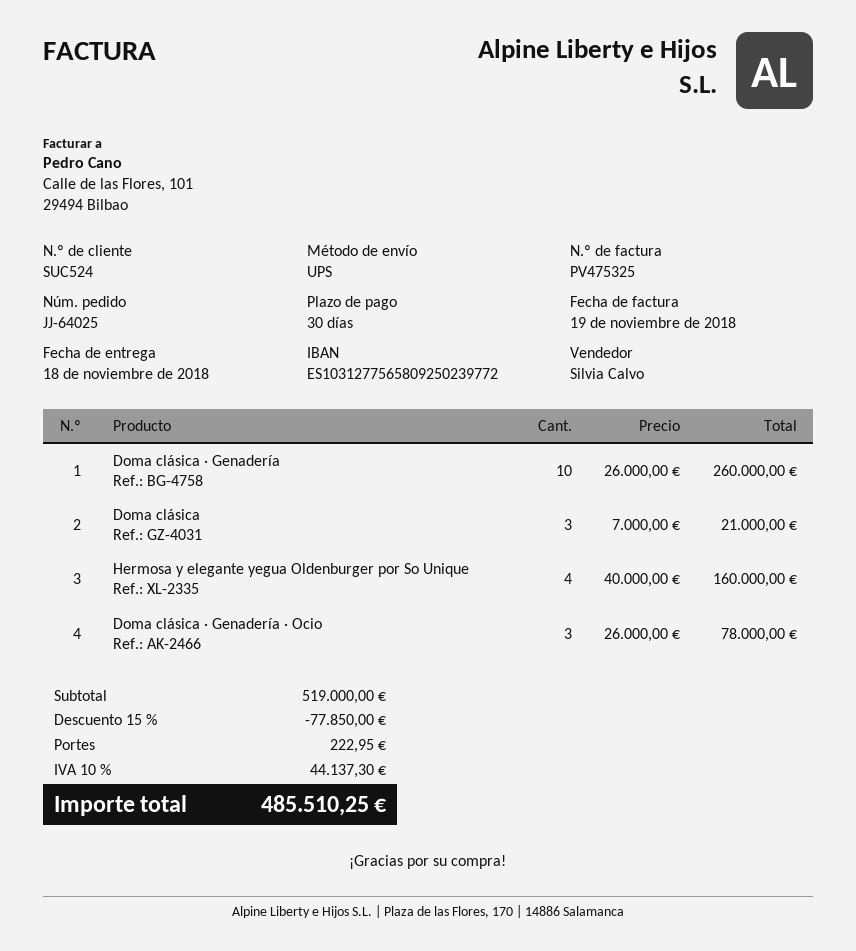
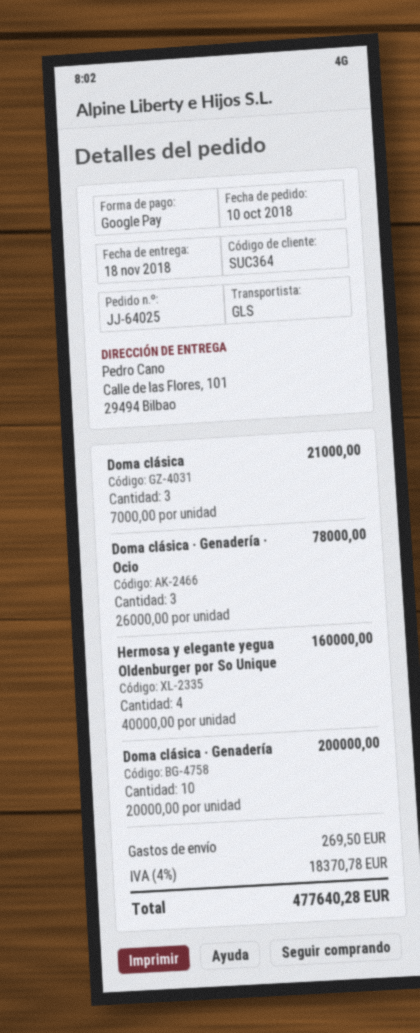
customer number: SUC524 -> SUC364
shipping method: UPS -> GLS
Doma clásica · Genadería: 10 x 26000.00 = 260000.00 -> 10 x 20000.00 = 200000.00
discount: 15% = 77850.00 -> none
shipping: 222.95 -> 269.50
tax: 10% = 44137.30 -> 4% = 18370.78
total: 485510.25 -> 477640.28

